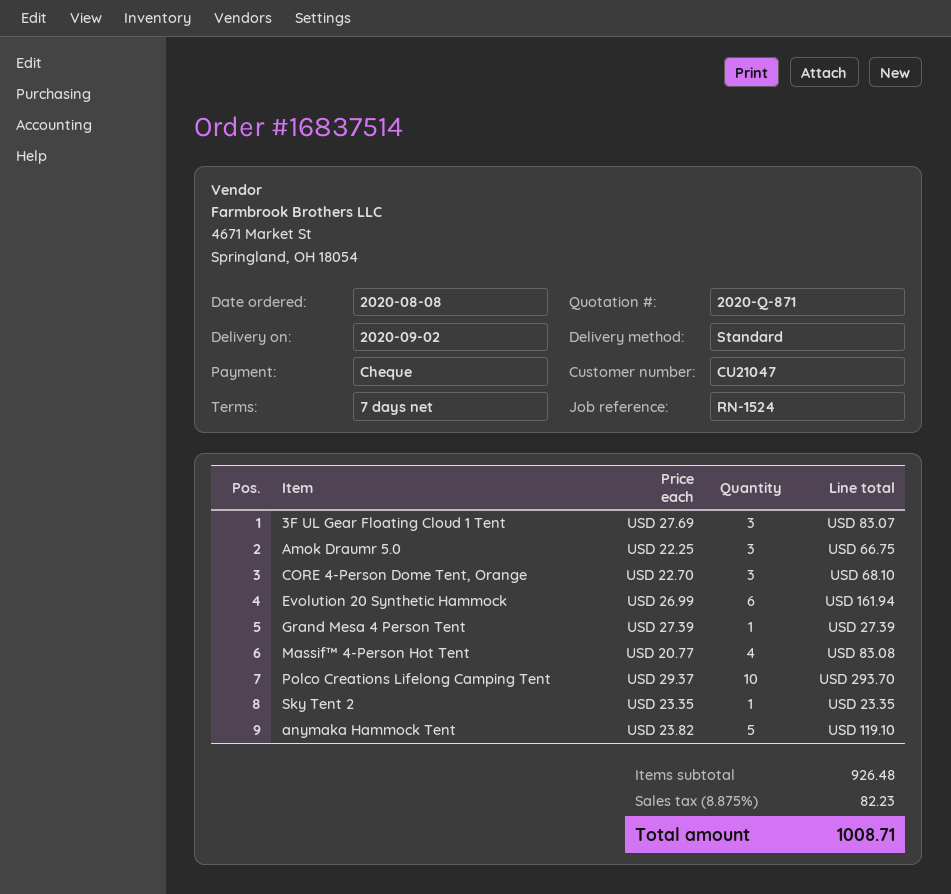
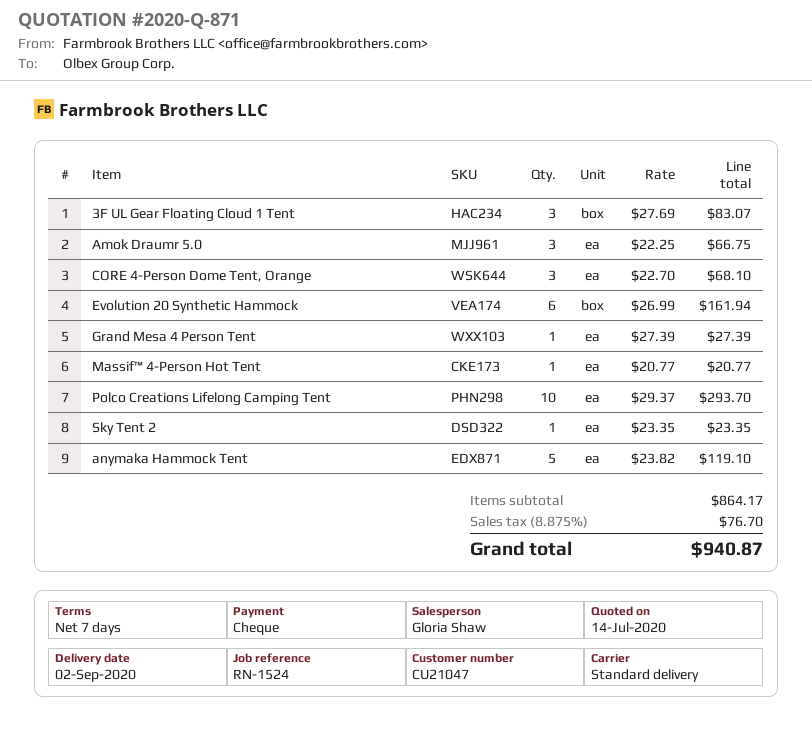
Massif™ 4-Person Hot Tent: 4 x 20.77 = 83.08 -> 1 x 20.77 = 20.77
subtotal: 926.48 -> 864.17
tax: 8.875% = 82.23 -> 8.875% = 76.70
total: 1008.71 -> 940.87

